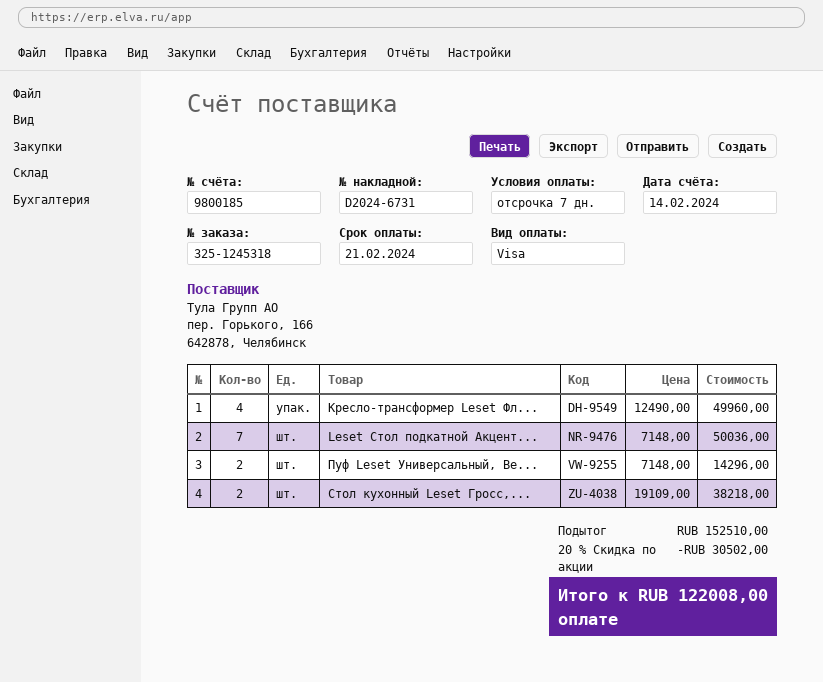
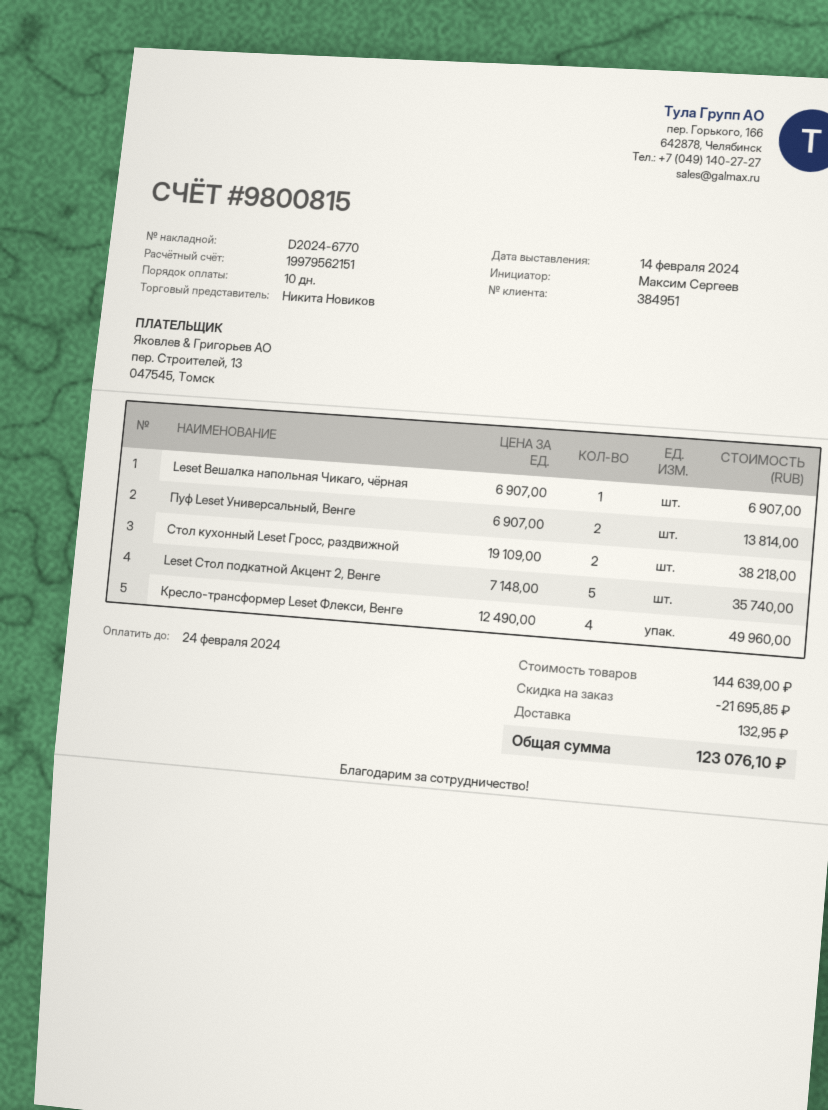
delivery note number: D2024-6731 -> D2024-6770
invoice number: 9800185 -> 9800815
payment terms: 7 days -> 10 days
due date: 2024-02-21 -> 2024-02-24
Leset Стол подкатной Акцент...: 7 x 7148.00 = 50036.00 -> 5 x 7148.00 = 35740.00
Пуф Leset Универсальный, Ве...: 2 x 7148.00 = 14296.00 -> 2 x 6907.00 = 13814.00
Leset Вешалка напольная Чикаго, чёрная: none -> 1 x 6907.00 = 6907.00
subtotal: 152510.00 -> 144639.00
discount: 30502.00 -> 21695.85
shipping: none -> 132.95
total: 122008.00 -> 123076.10

